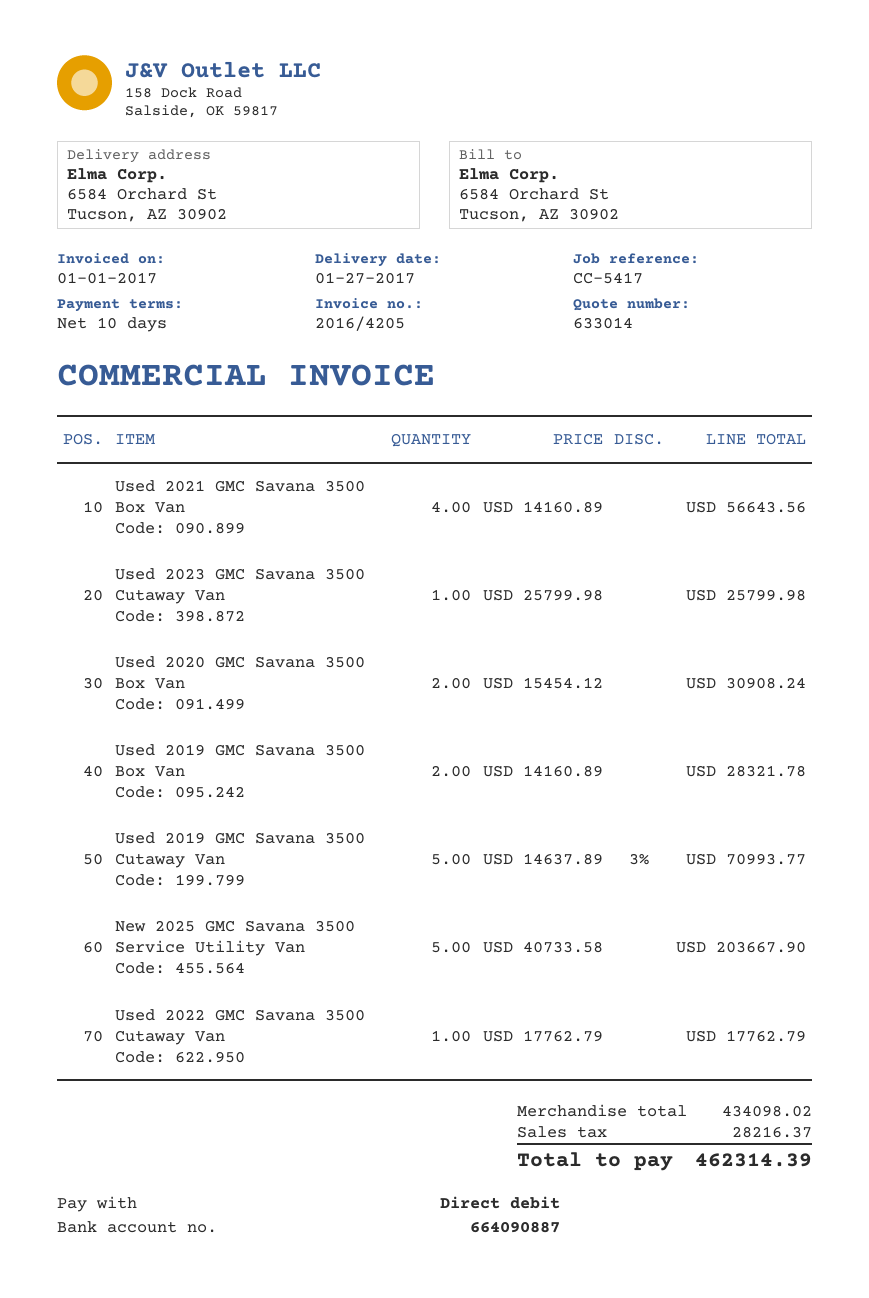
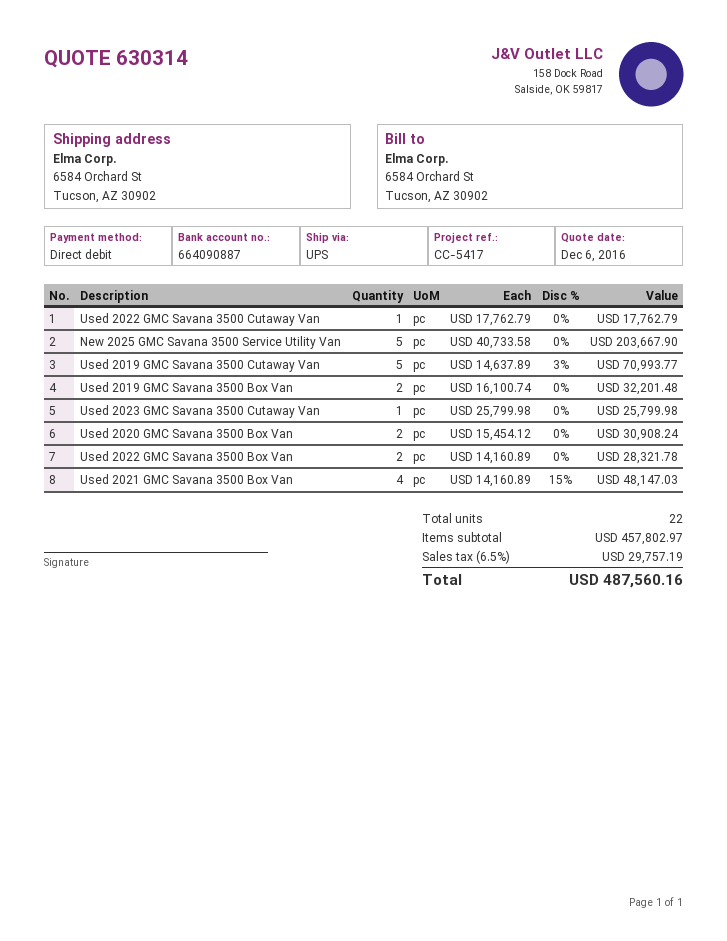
quote number: 633014 -> 630314
Used 2021 GMC Savana 3500 Box Van: 4 x 14160.89 = 56643.56 -> 4 x 14160.89 - 15% = 48147.03
Used 2019 GMC Savana 3500 Box Van: 2 x 14160.89 = 28321.78 -> 2 x 16100.74 = 32201.48
Used 2022 GMC Savana 3500 Box Van: none -> 2 x 14160.89 = 28321.78
subtotal: 434098.02 -> 457802.97
tax: 28216.37 -> 29757.19
total: 462314.39 -> 487560.16

